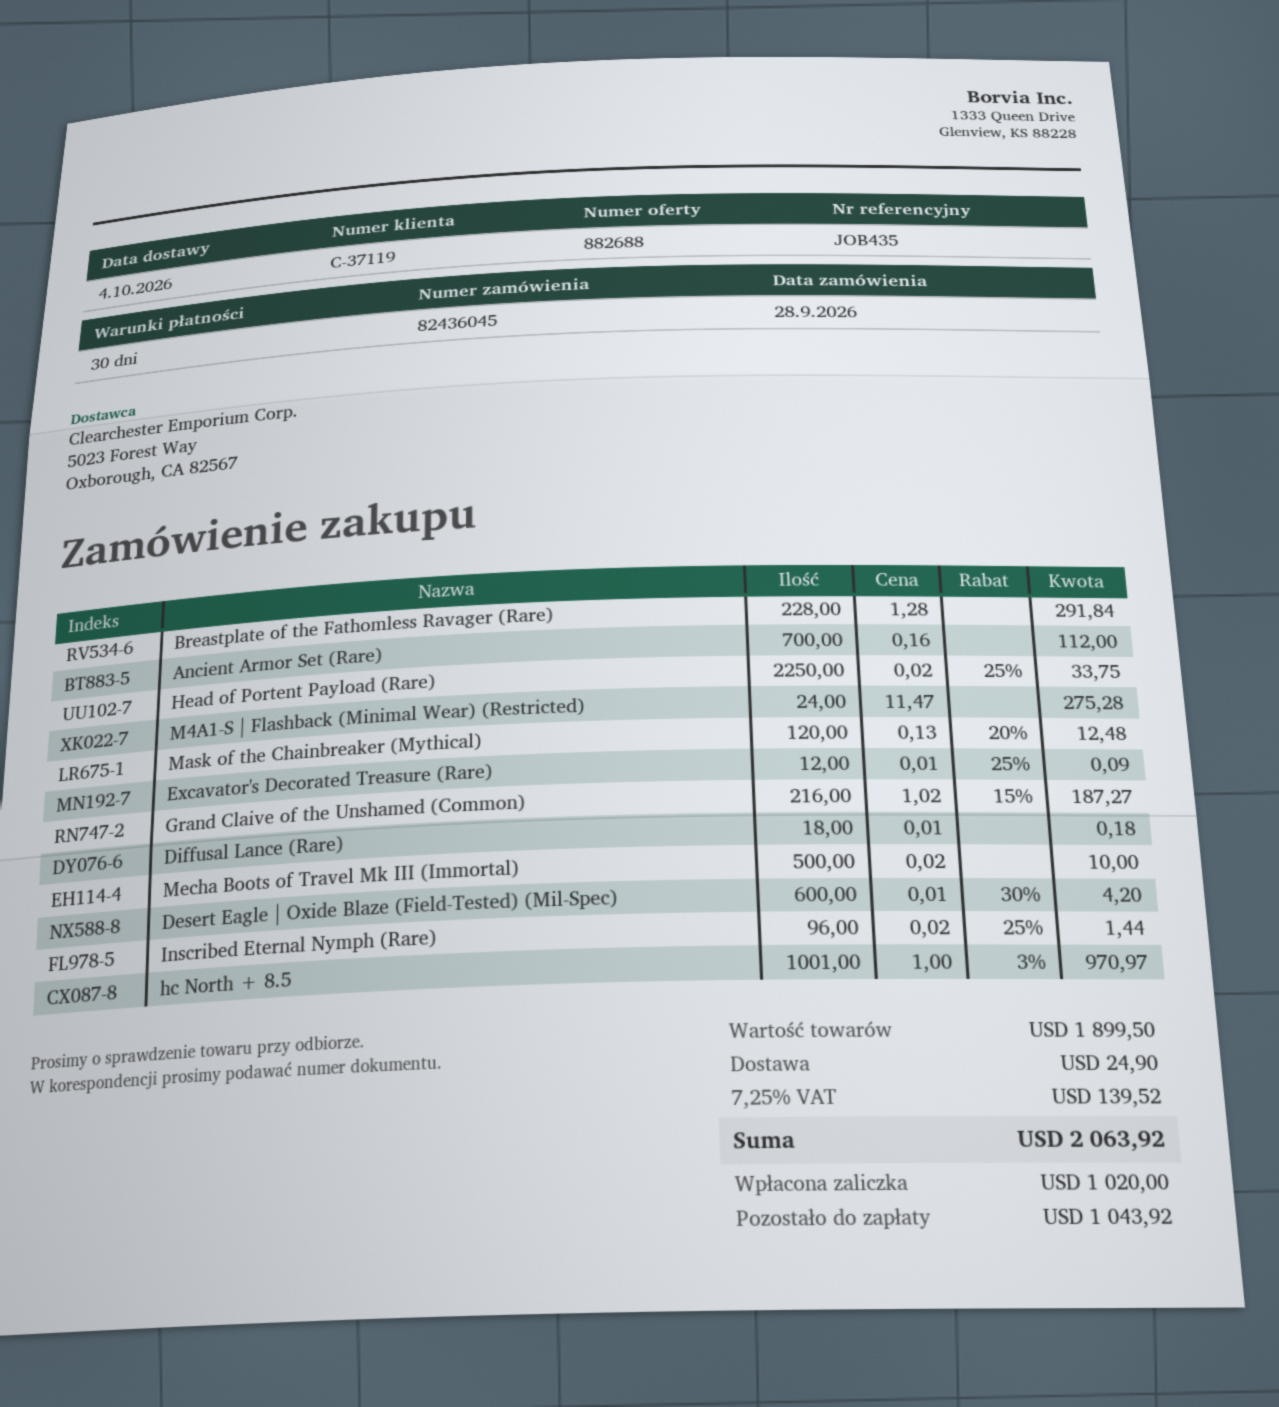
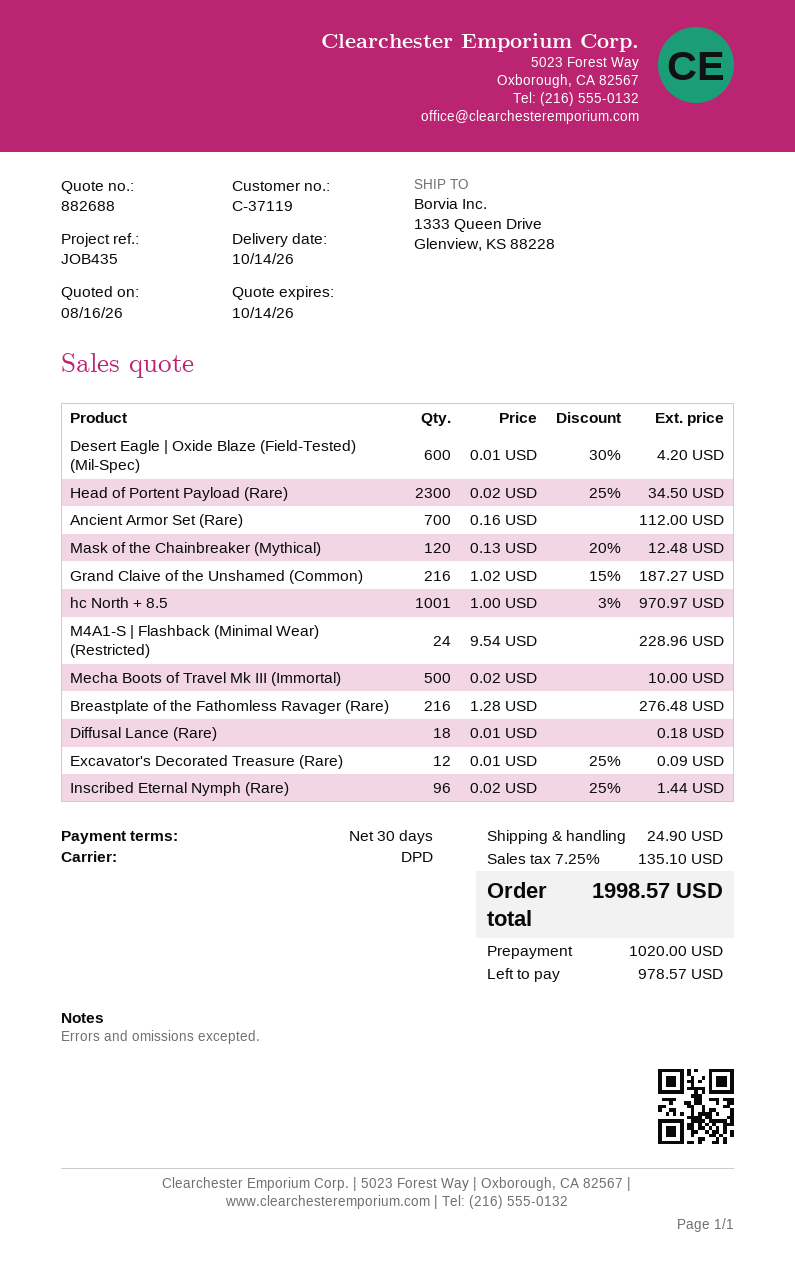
delivery date: 2026-10-04 -> 2026-10-14
Breastplate of the Fathomless Ravager (Rare): 228 x 1.28 = 291.84 -> 216 x 1.28 = 276.48
Head of Portent Payload (Rare): 2250 x 0.02 - 25% = 33.75 -> 2300 x 0.02 - 25% = 34.50
M4A1-S | Flashback (Minimal Wear) (Restricted): 24 x 11.47 = 275.28 -> 24 x 9.54 = 228.96
tax: 7.25% = 139.52 -> 7.25% = 135.10
total: 2063.92 -> 1998.57
balance: 1043.92 -> 978.57

